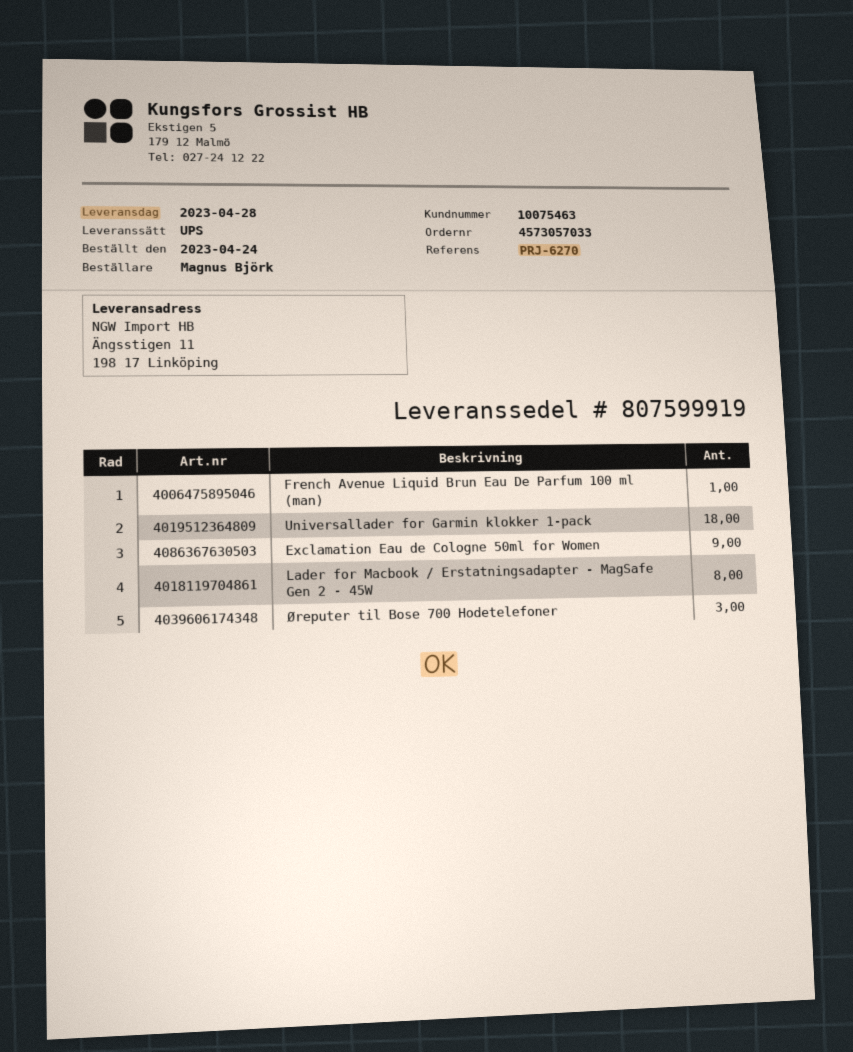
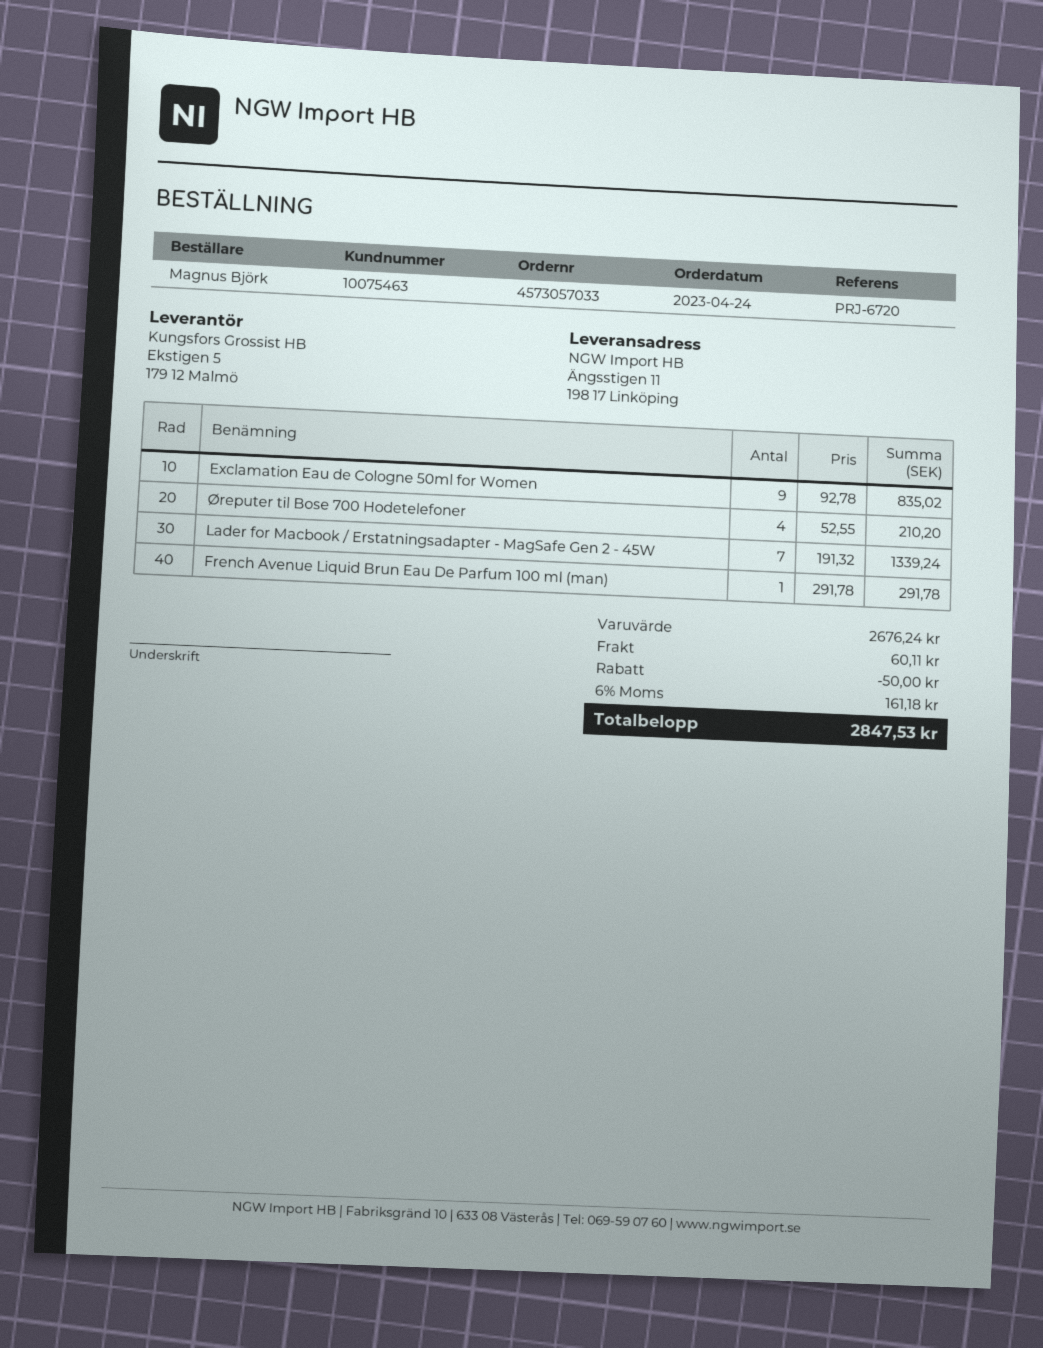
reference: PRJ-6270 -> PRJ-6720
Universallader for Garmin klokker 1-pack: 18 -> none
Lader for Macbook / Erstatningsadapter - MagSafe Gen 2 - 45W: 8 -> 7
Øreputer til Bose 700 Hodetelefoner: 3 -> 4

